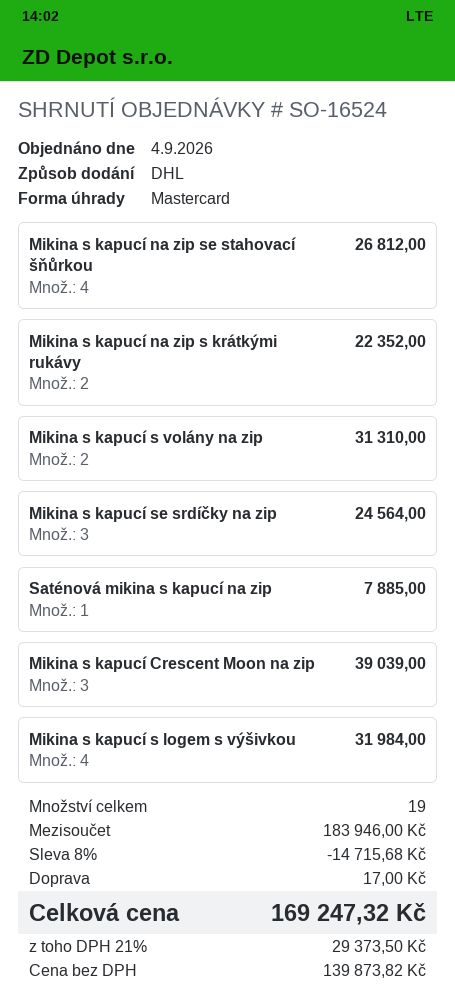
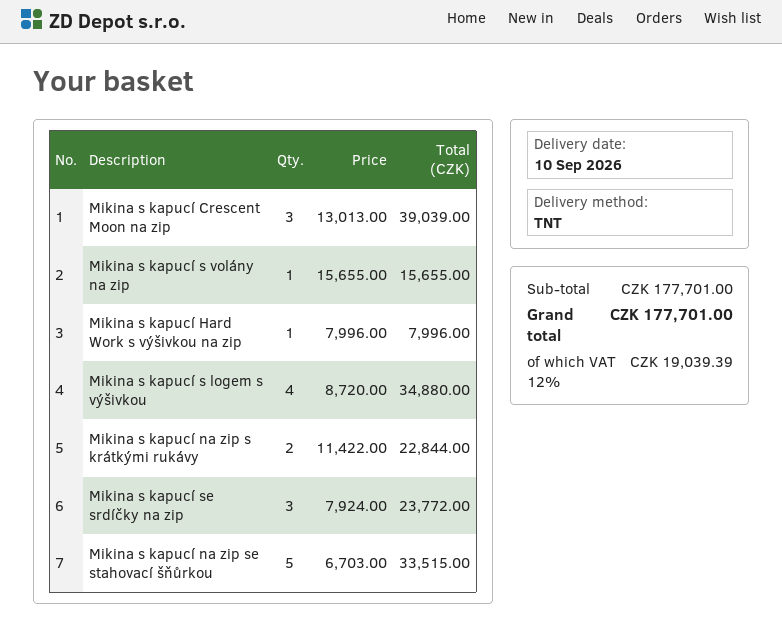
shipping method: DHL -> TNT
Mikina s kapucí na zip se stahovací šňůrkou: 4 for 26812.00 -> 5 for 33515.00
Mikina s kapucí na zip s krátkými rukávy: 2 for 22352.00 -> 2 for 22844.00
Mikina s kapucí s volány na zip: 2 for 31310.00 -> 1 for 15655.00
Mikina s kapucí se srdíčky na zip: 3 for 24564.00 -> 3 for 23772.00
Saténová mikina s kapucí na zip: 1 for 7885.00 -> none
Mikina s kapucí s logem s výšivkou: 4 for 31984.00 -> 4 for 34880.00
Mikina s kapucí Hard Work s výšivkou na zip: none -> 1 for 7996.00
subtotal: 183946.00 -> 177701.00
discount: 8% = 14715.68 -> none
shipping: 17.00 -> none
tax: 21% = 29373.50 -> 12% = 19039.39
total: 169247.32 -> 177701.00

